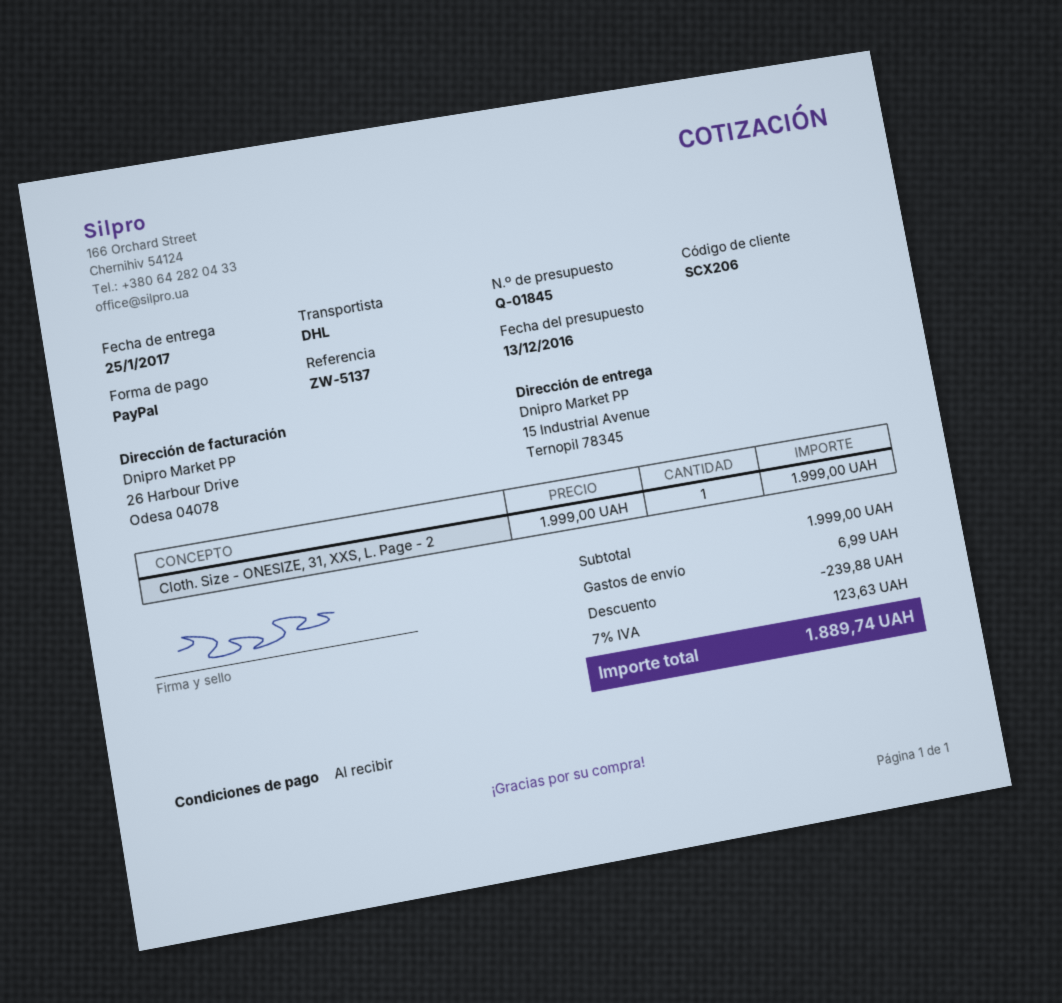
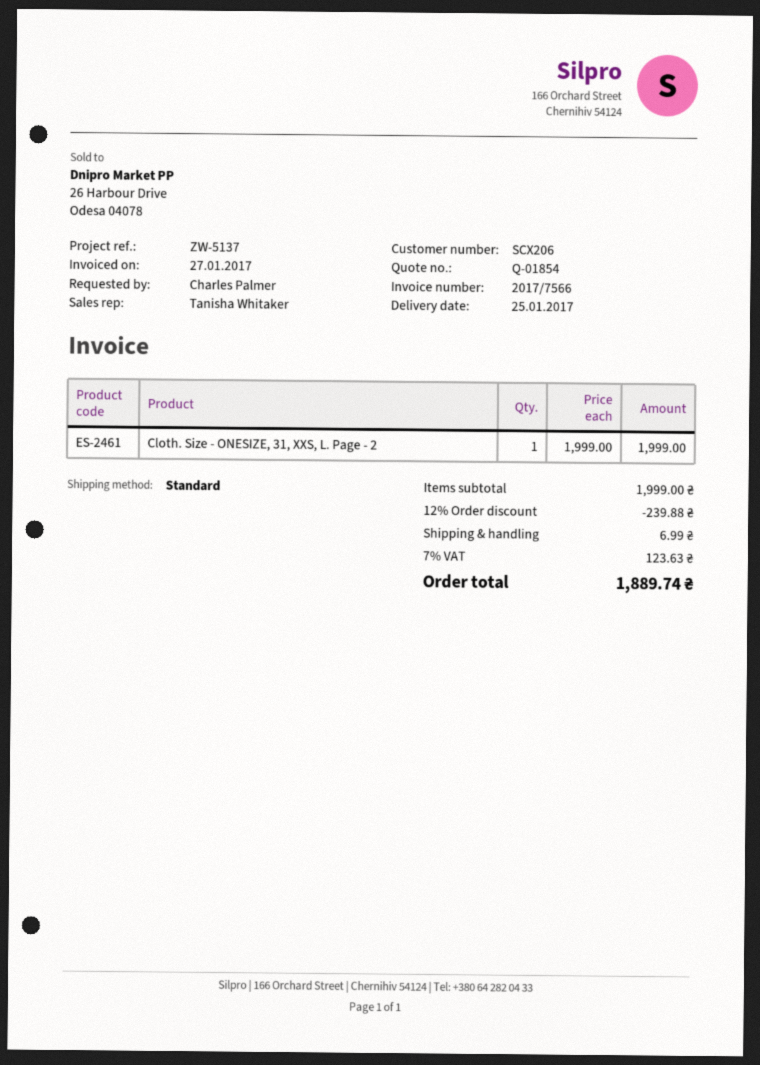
quote number: Q-01845 -> Q-01854
shipping method: DHL -> standard

